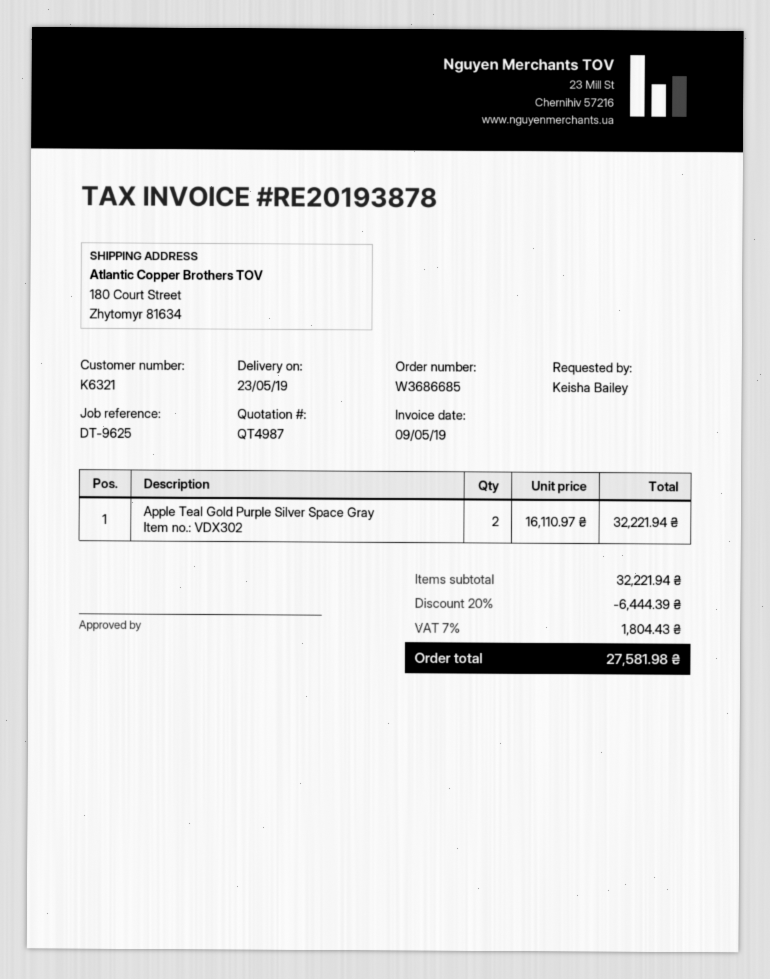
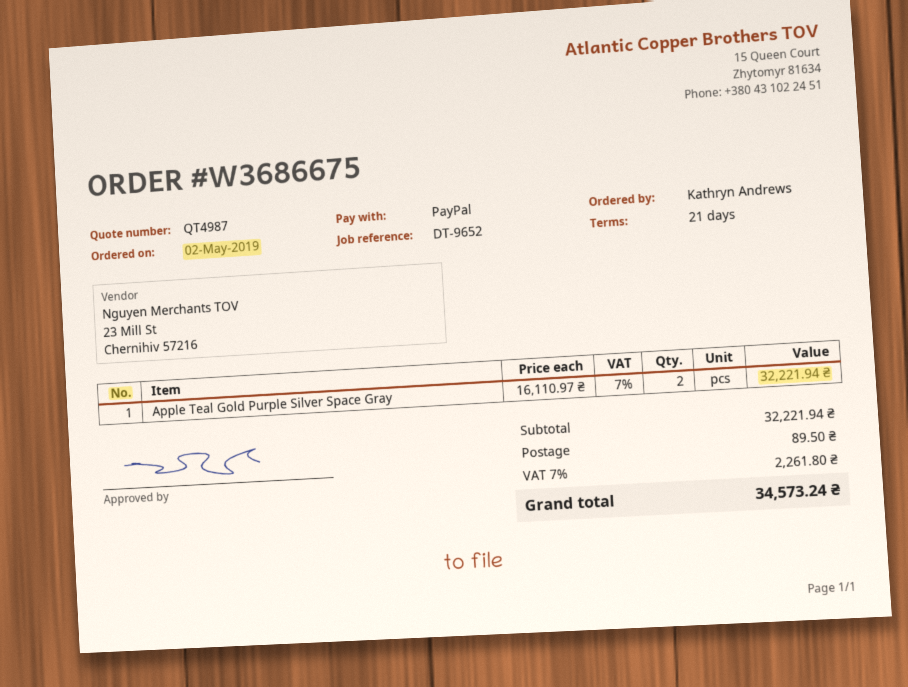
order number: W3686685 -> W3686675
reference: DT-9625 -> DT-9652
ordered by: Keisha Bailey -> Kathryn Andrews
discount: 20% = 6444.39 -> none
shipping: none -> 89.50
tax: 7% = 1804.43 -> 7% = 2261.80
total: 27581.98 -> 34573.24

